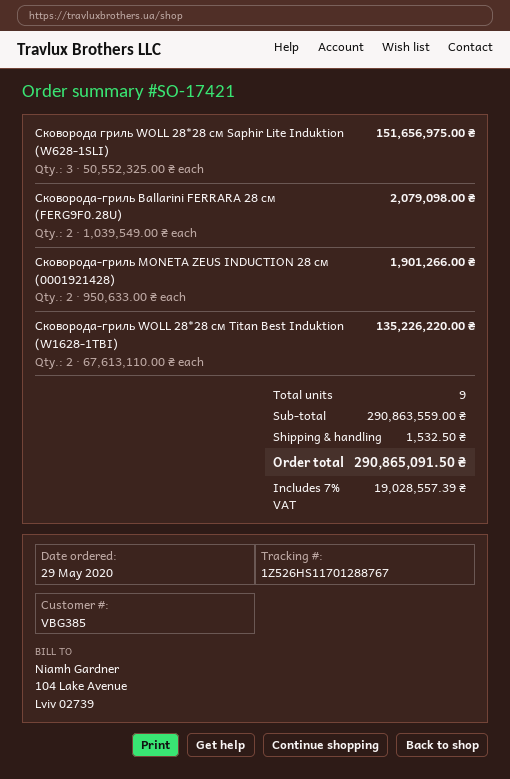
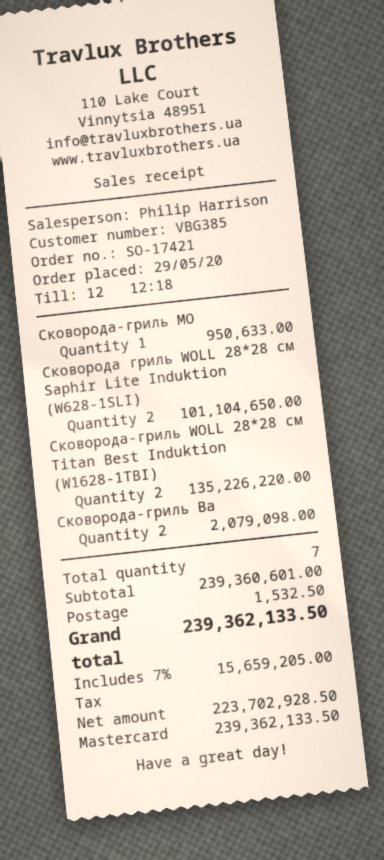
Сковорода гриль WOLL 28*28 см Saphir Lite Induktion (W628-1SLI): 3 for 151656975.00 -> 2 for 101104650.00
Сковорода-гриль MONETA ZEUS INDUCTION 28 см (0001921428): 2 for 1901266.00 -> 1 for 950633.00
total quantity: 9 -> 7
subtotal: 290863559.00 -> 239360601.00
tax: 7% = 19028557.39 -> 7% = 15659205.00
total: 290865091.50 -> 239362133.50

